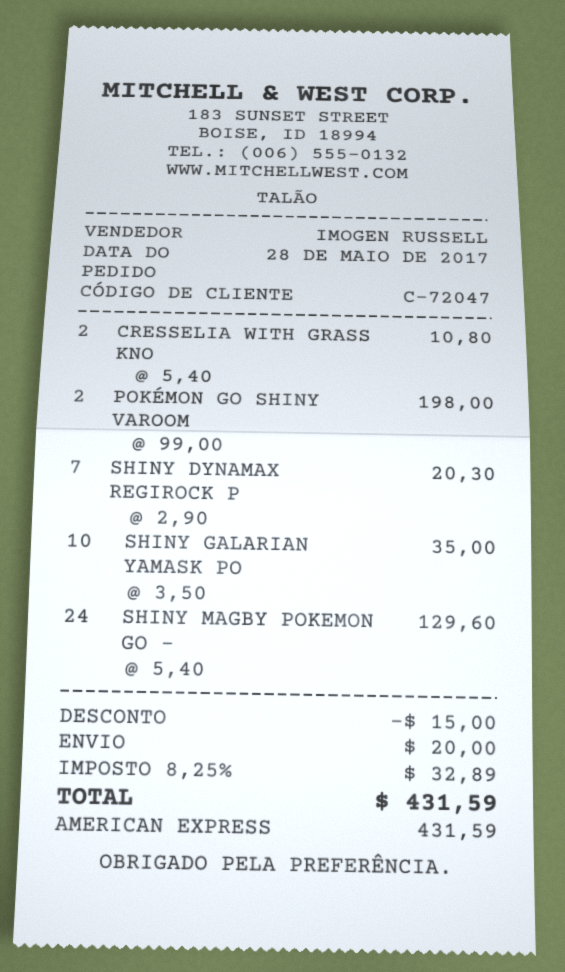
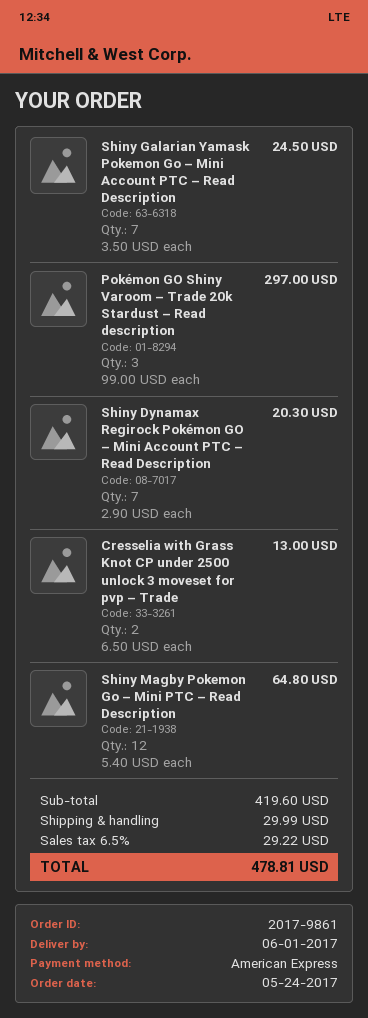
order date: 2017-05-28 -> 2017-05-24
CRESSELIA WITH GRASS KNO: 2 x 5.40 = 10.80 -> 2 x 6.50 = 13.00
POKÉMON GO SHINY VAROOM: 2 x 99.00 = 198.00 -> 3 x 99.00 = 297.00
SHINY GALARIAN YAMASK PO: 10 x 3.50 = 35.00 -> 7 x 3.50 = 24.50
SHINY MAGBY POKEMON GO –: 24 x 5.40 = 129.60 -> 12 x 5.40 = 64.80
discount: 15.00 -> none
shipping: 20.00 -> 29.99
tax: 8.25% = 32.89 -> 6.5% = 29.22
total: 431.59 -> 478.81

